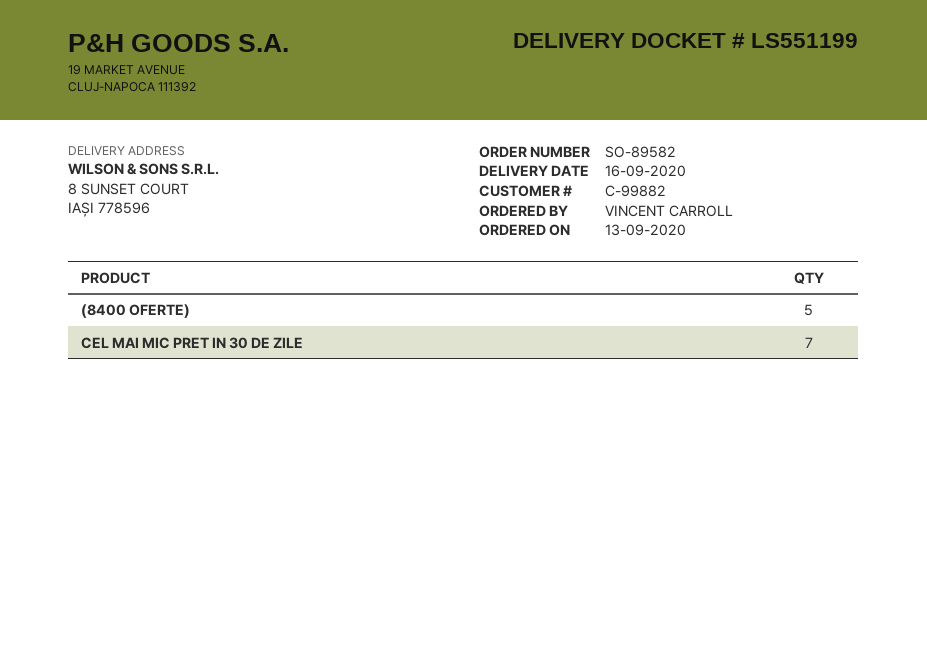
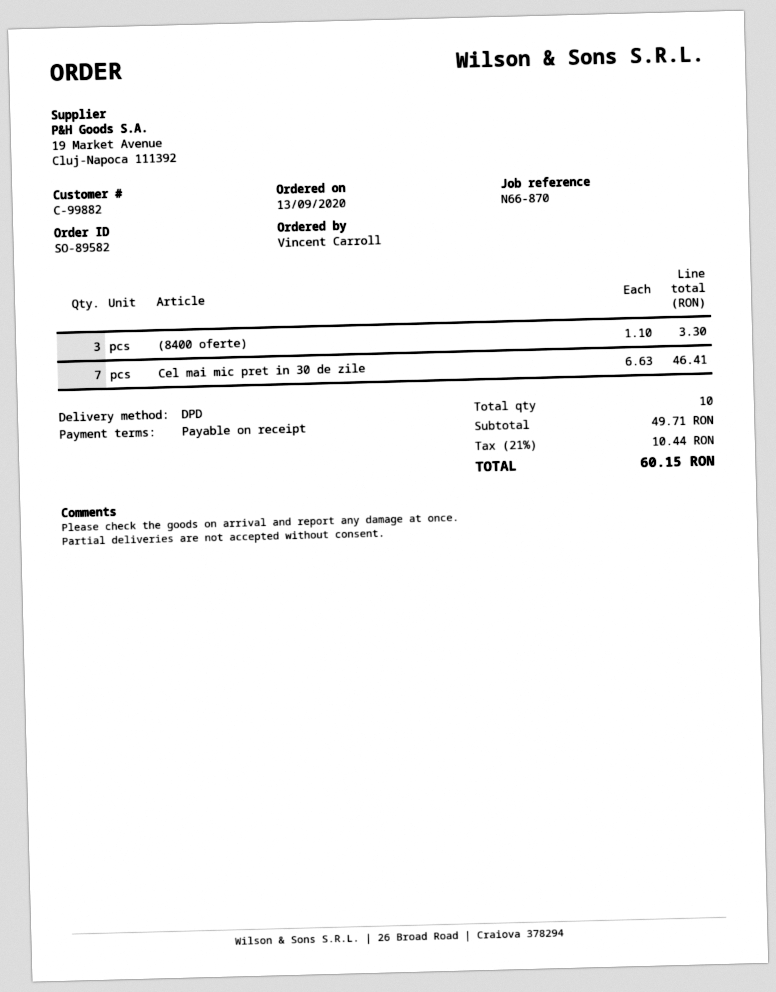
(8400 OFERTE): 5 -> 3

